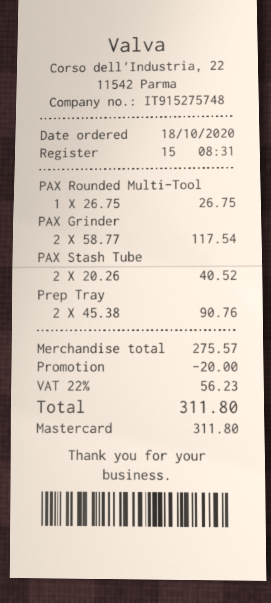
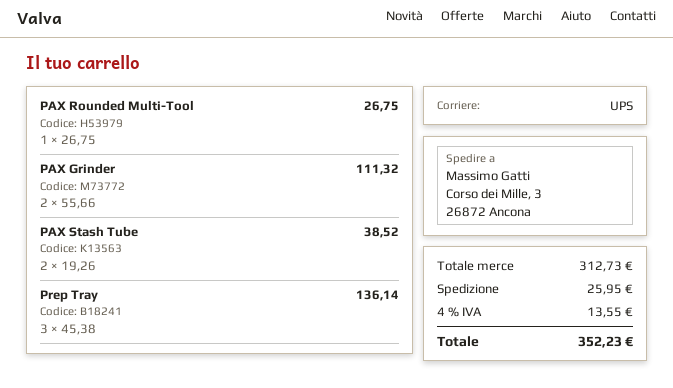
PAX Grinder: 2 x 58.77 = 117.54 -> 2 x 55.66 = 111.32
PAX Stash Tube: 2 x 20.26 = 40.52 -> 2 x 19.26 = 38.52
Prep Tray: 2 x 45.38 = 90.76 -> 3 x 45.38 = 136.14
subtotal: 275.57 -> 312.73
discount: 20.00 -> none
shipping: none -> 25.95
tax: 22% = 56.23 -> 4% = 13.55
total: 311.80 -> 352.23

